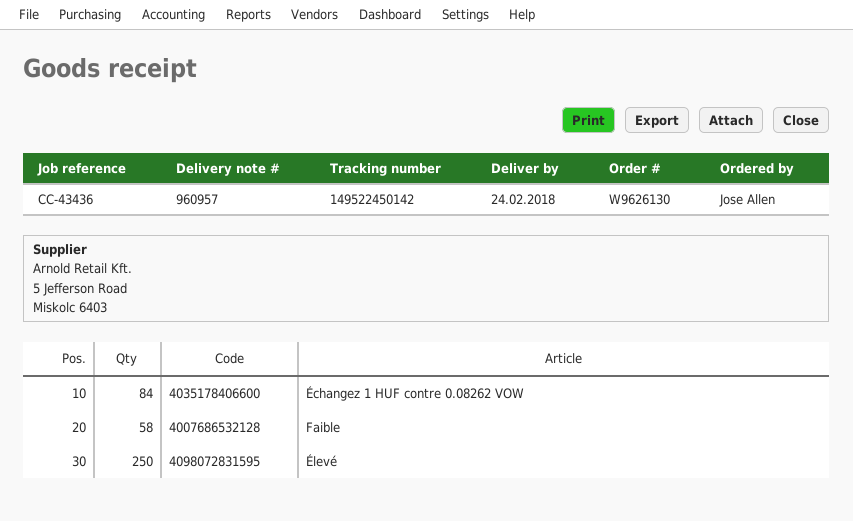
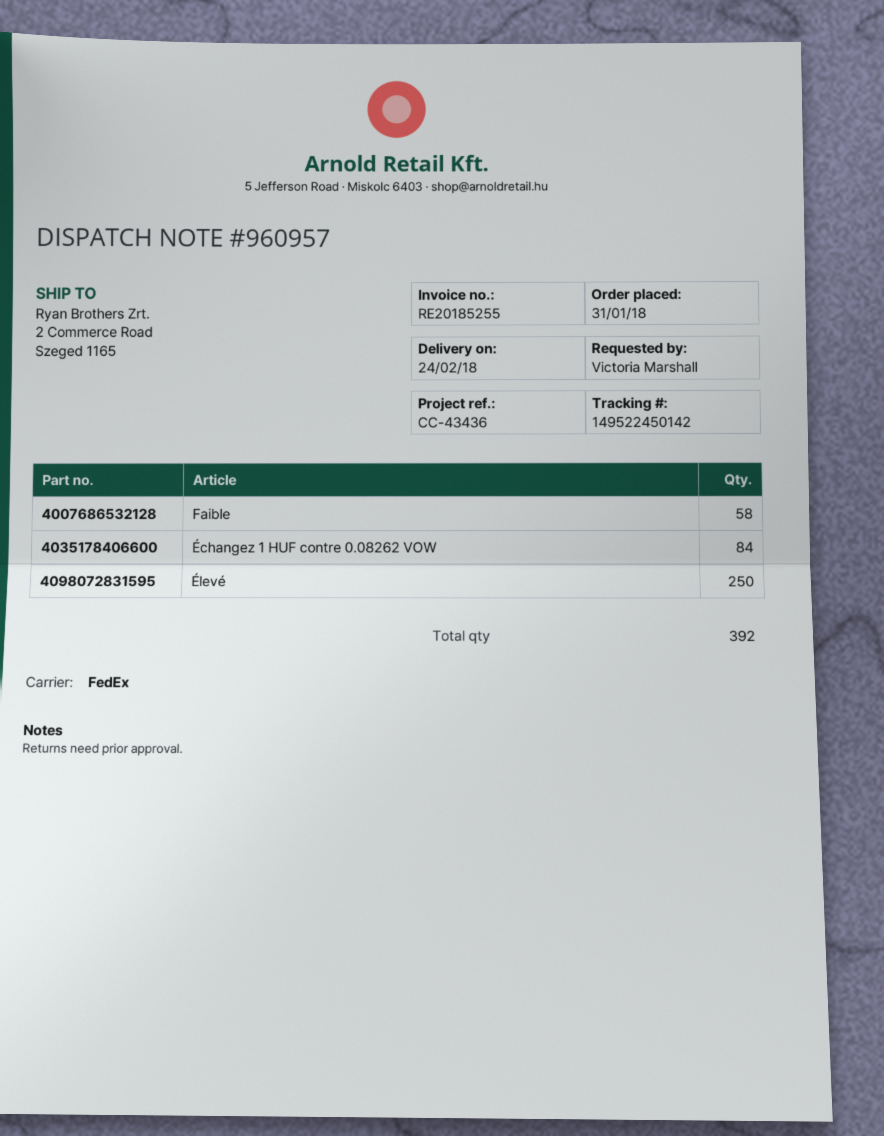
ordered by: Jose Allen -> Victoria Marshall

